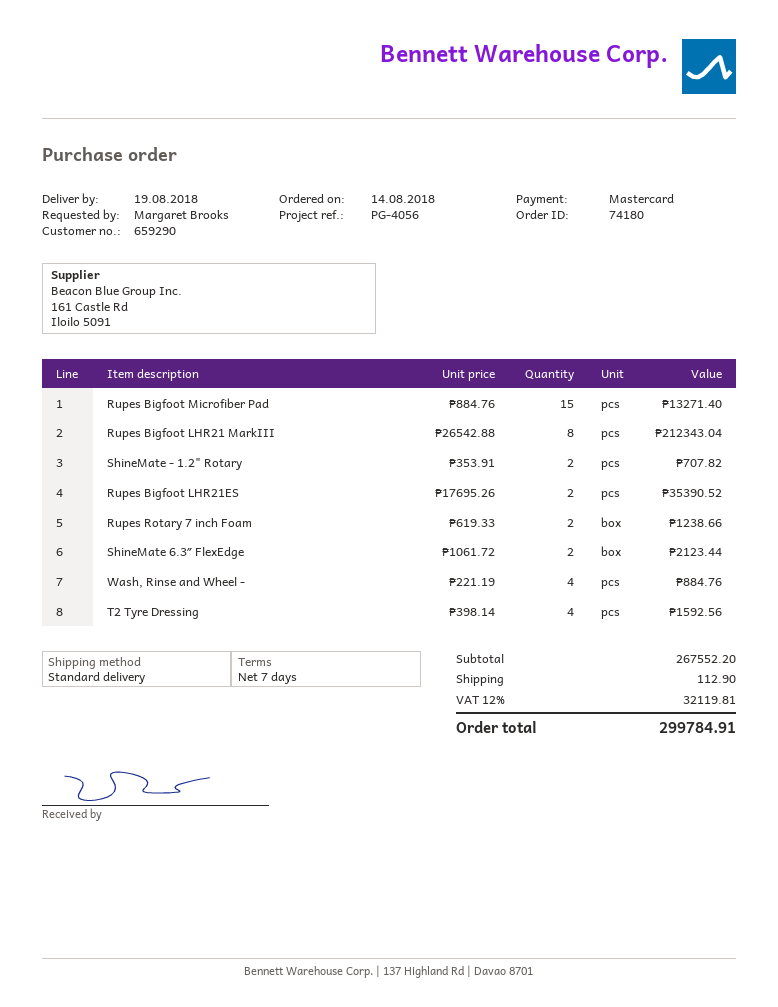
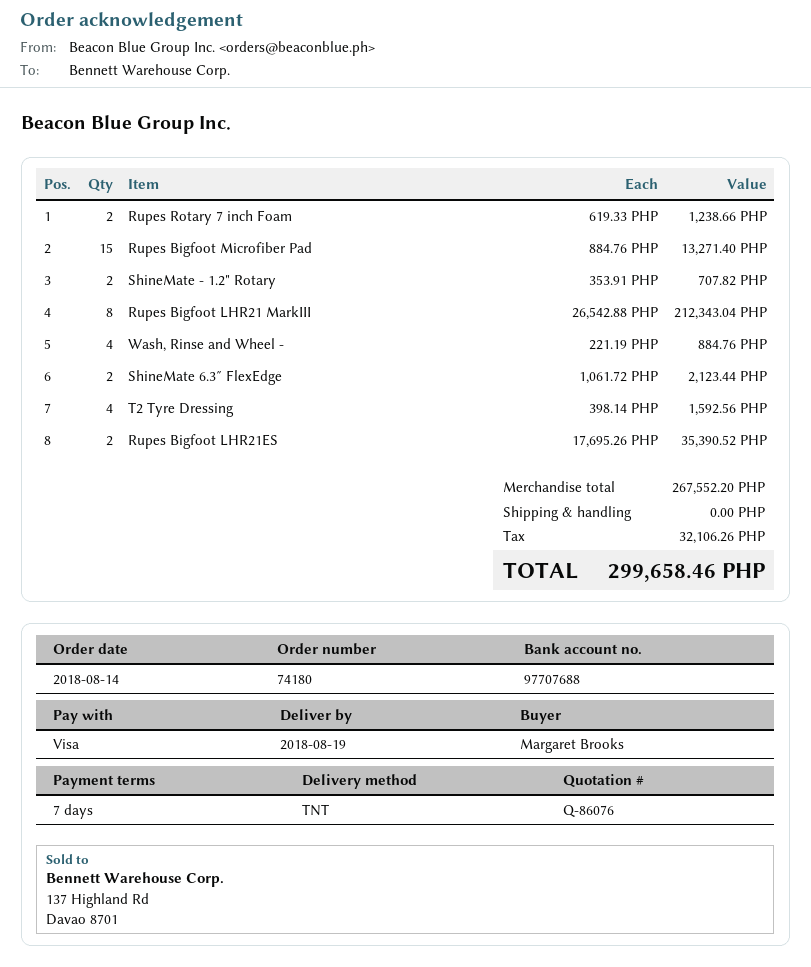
payment method: Mastercard -> Visa
shipping method: standard -> TNT
shipping: 112.90 -> 0.00
tax: 32119.81 -> 32106.26
total: 299784.91 -> 299658.46

